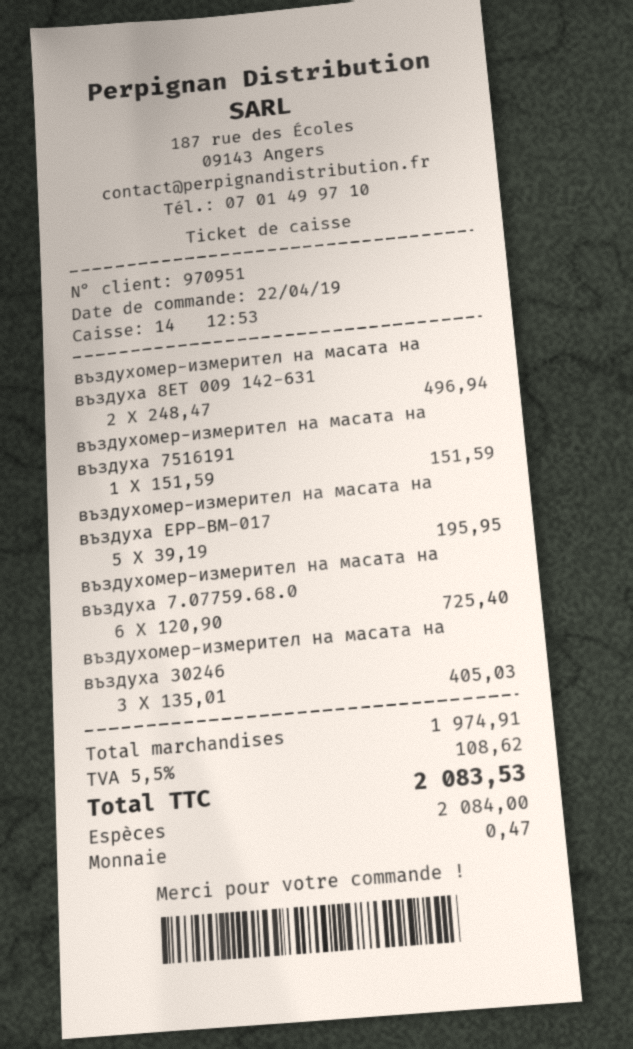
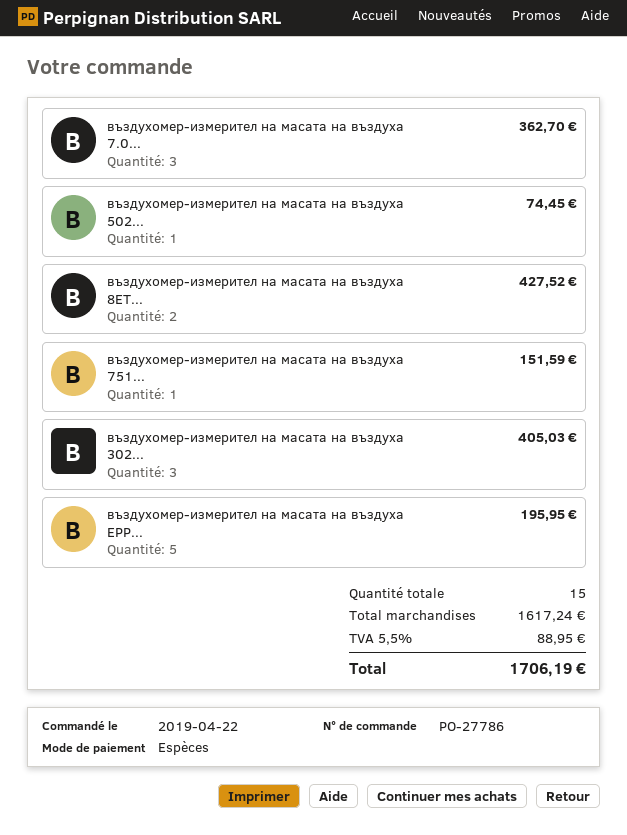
въздухомер-измерител на масата на въздуха 8ET 009 142-631: 2 for 496.94 -> 2 for 427.52
въздухомер-измерител на масата на въздуха 7.07759.68.0: 6 for 725.40 -> 3 for 362.70
въздухомер-измерител на масата на въздуха 502...: none -> 1 for 74.45
subtotal: 1974.91 -> 1617.24
tax: 5.5% = 108.62 -> 5.5% = 88.95
total: 2083.53 -> 1706.19

